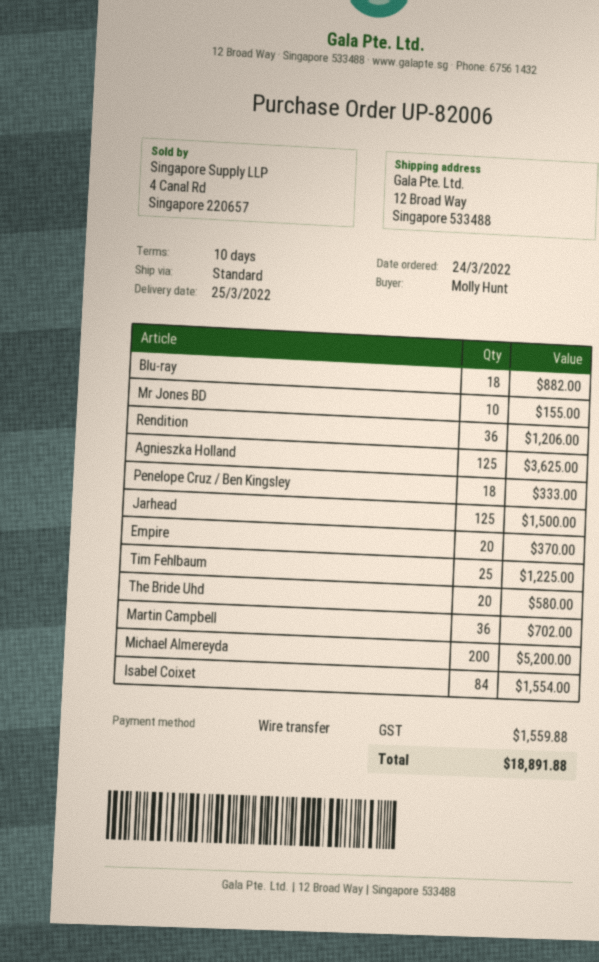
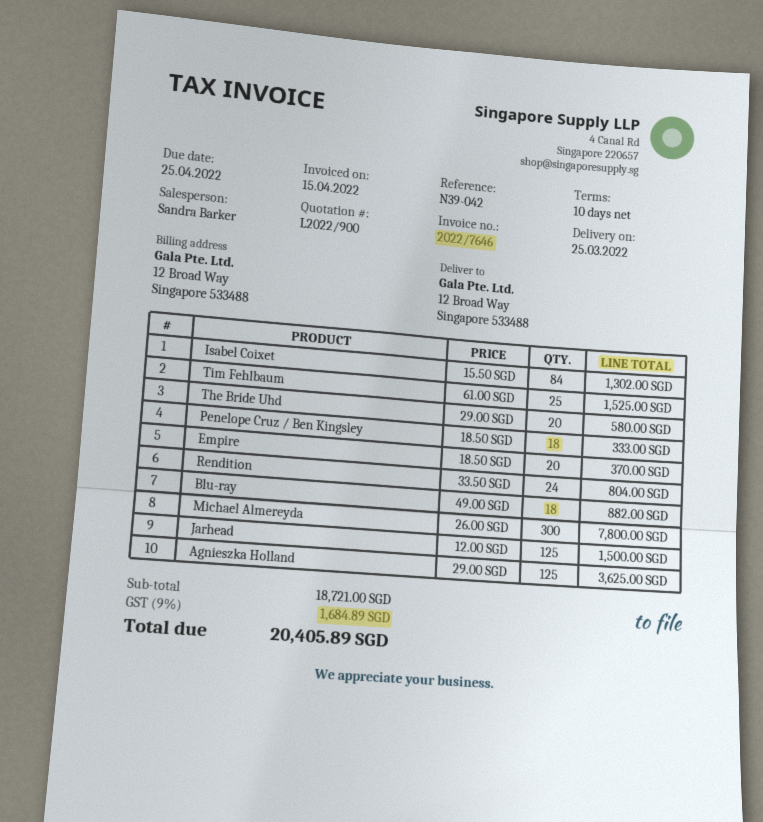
Mr Jones BD: 10 for 155.00 -> none
Rendition: 36 for 1206.00 -> 24 for 804.00
Tim Fehlbaum: 25 for 1225.00 -> 25 for 1525.00
Martin Campbell: 36 for 702.00 -> none
Michael Almereyda: 200 for 5200.00 -> 300 for 7800.00
Isabel Coixet: 84 for 1554.00 -> 84 for 1302.00
tax: 1559.88 -> 1684.89
total: 18891.88 -> 20405.89

